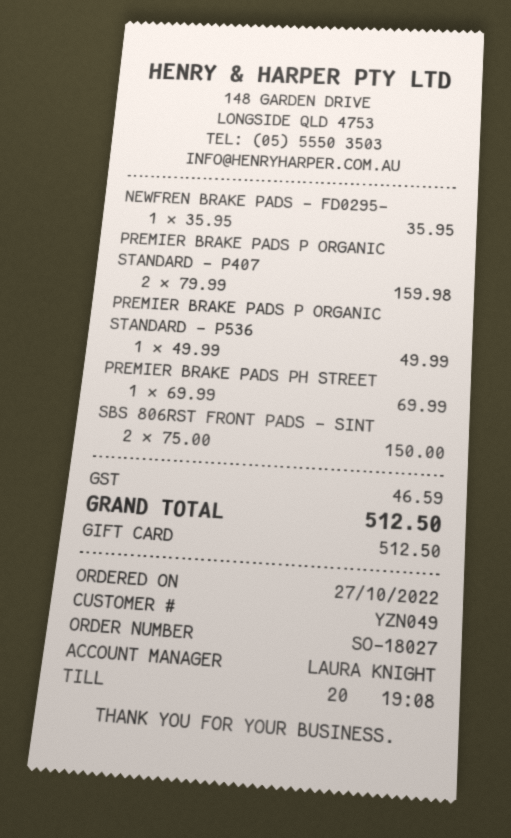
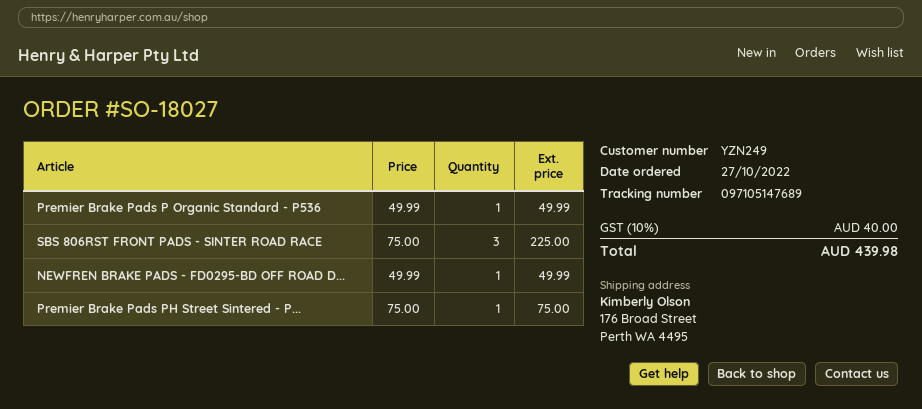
customer number: YZN049 -> YZN249
NEWFREN BRAKE PADS - FD0295-: 1 x 35.95 = 35.95 -> 1 x 49.99 = 49.99
PREMIER BRAKE PADS P ORGANIC STANDARD - P407: 2 x 79.99 = 159.98 -> none
PREMIER BRAKE PADS PH STREET: 1 x 69.99 = 69.99 -> 1 x 75.00 = 75.00
SBS 806RST FRONT PADS - SINT: 2 x 75.00 = 150.00 -> 3 x 75.00 = 225.00
tax: 46.59 -> 40.00
total: 512.50 -> 439.98

